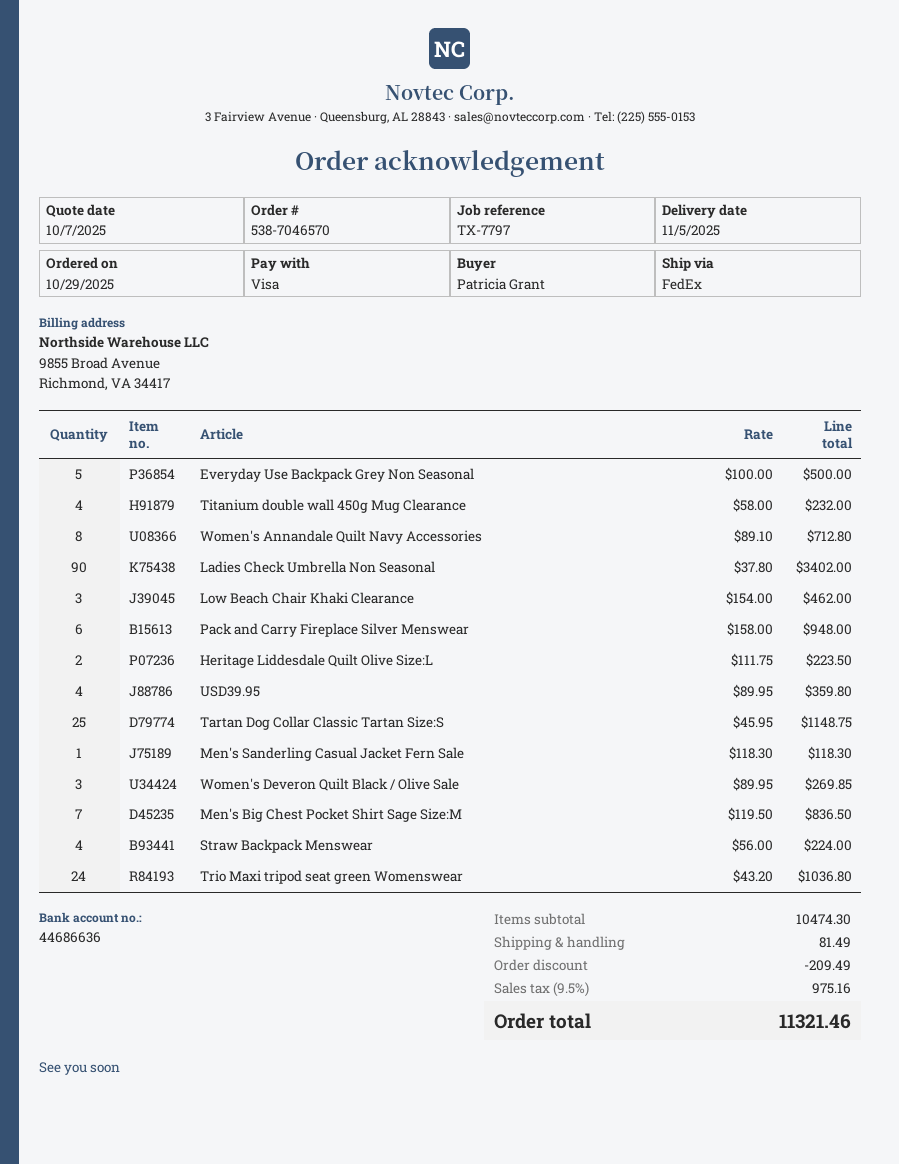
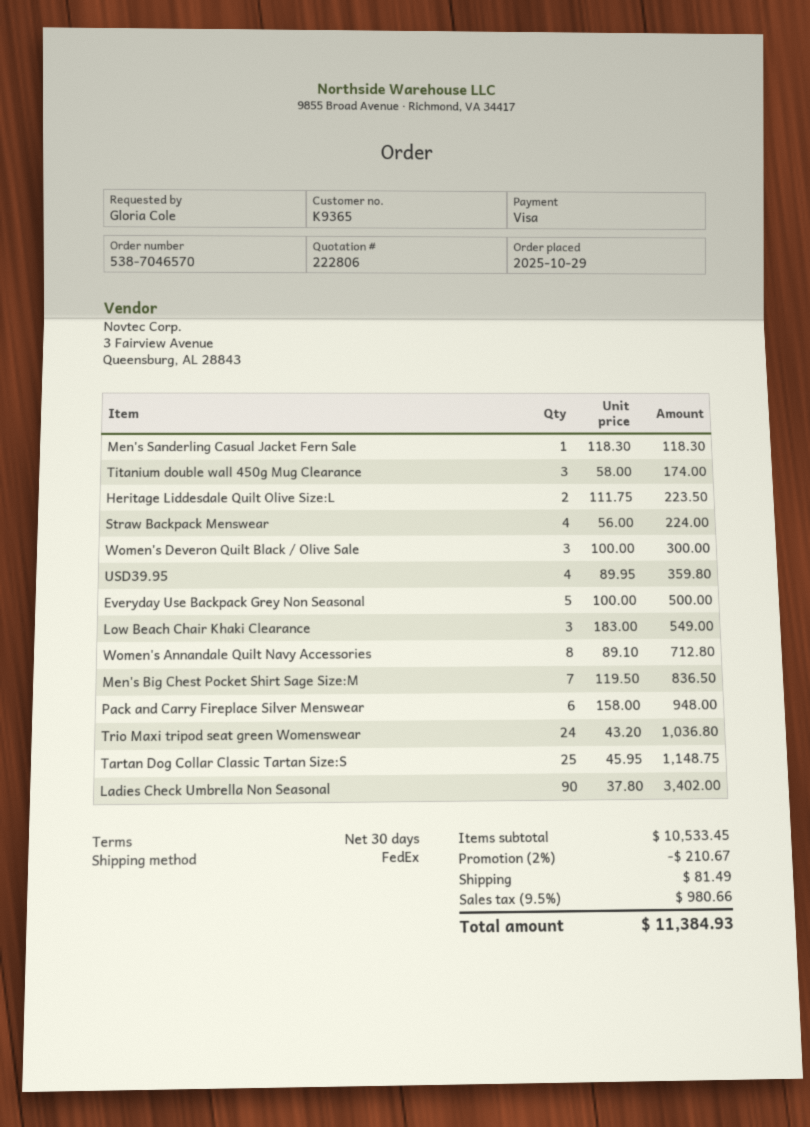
ordered by: Patricia Grant -> Gloria Cole
Titanium double wall 450g Mug Clearance: 4 x 58.00 = 232.00 -> 3 x 58.00 = 174.00
Low Beach Chair Khaki Clearance: 3 x 154.00 = 462.00 -> 3 x 183.00 = 549.00
Women's Deveron Quilt Black / Olive Sale: 3 x 89.95 = 269.85 -> 3 x 100.00 = 300.00
subtotal: 10474.30 -> 10533.45
discount: 209.49 -> 210.67
tax: 9.5% = 975.16 -> 9.5% = 980.66
total: 11321.46 -> 11384.93

